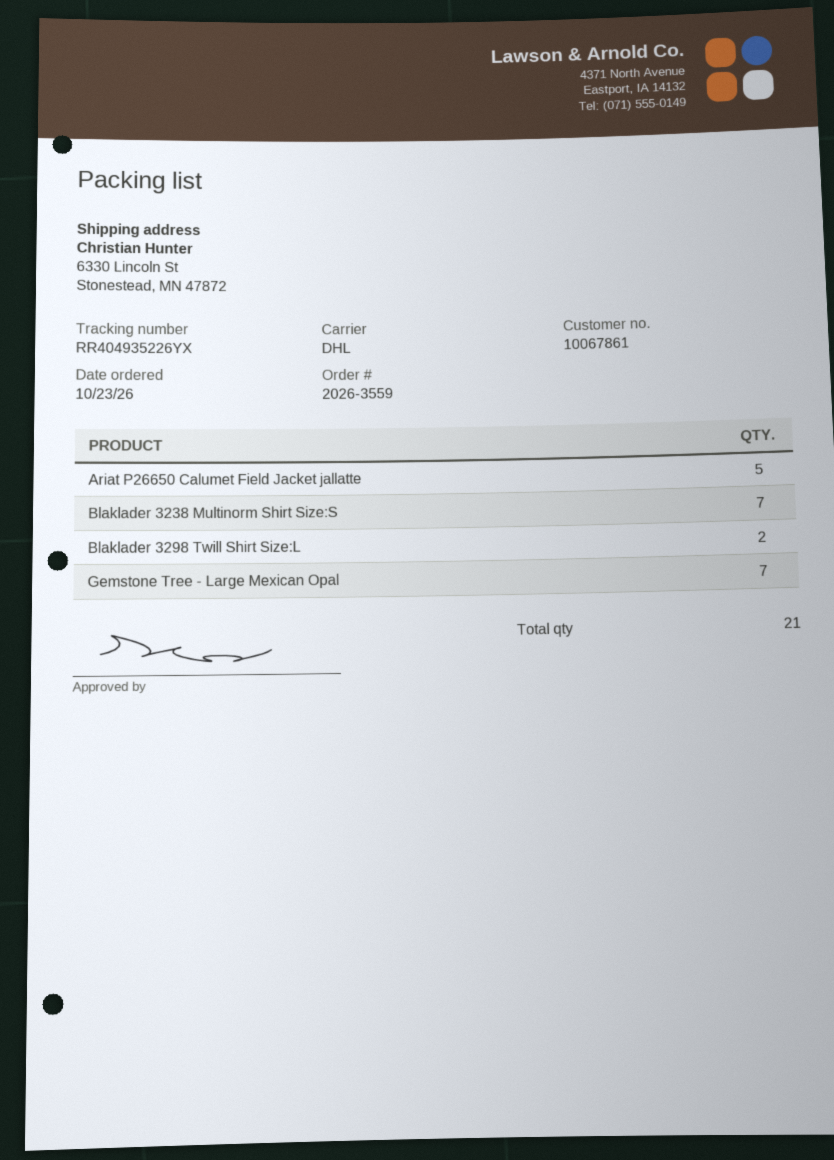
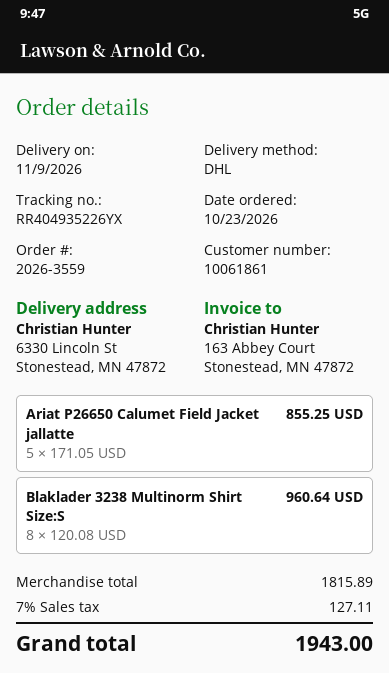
customer number: 10067861 -> 10061861
Blaklader 3238 Multinorm Shirt Size:S: 7 -> 8
Blaklader 3298 Twill Shirt Size:L: 2 -> none
Gemstone Tree - Large Mexican Opal: 7 -> none

